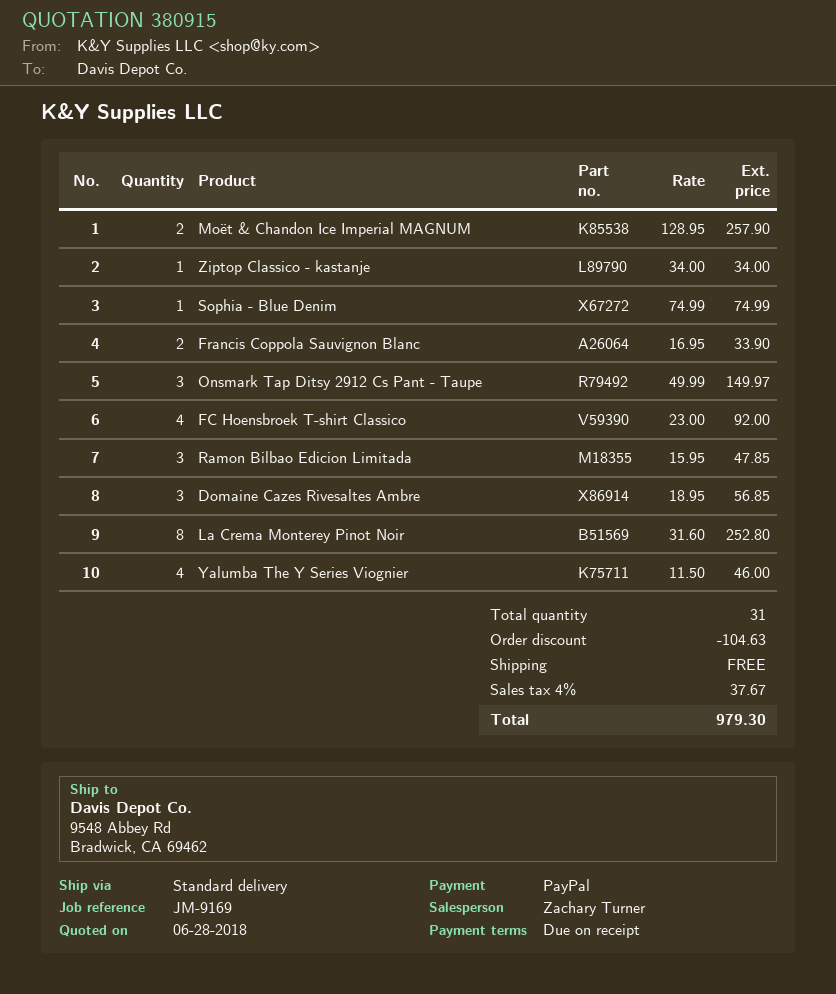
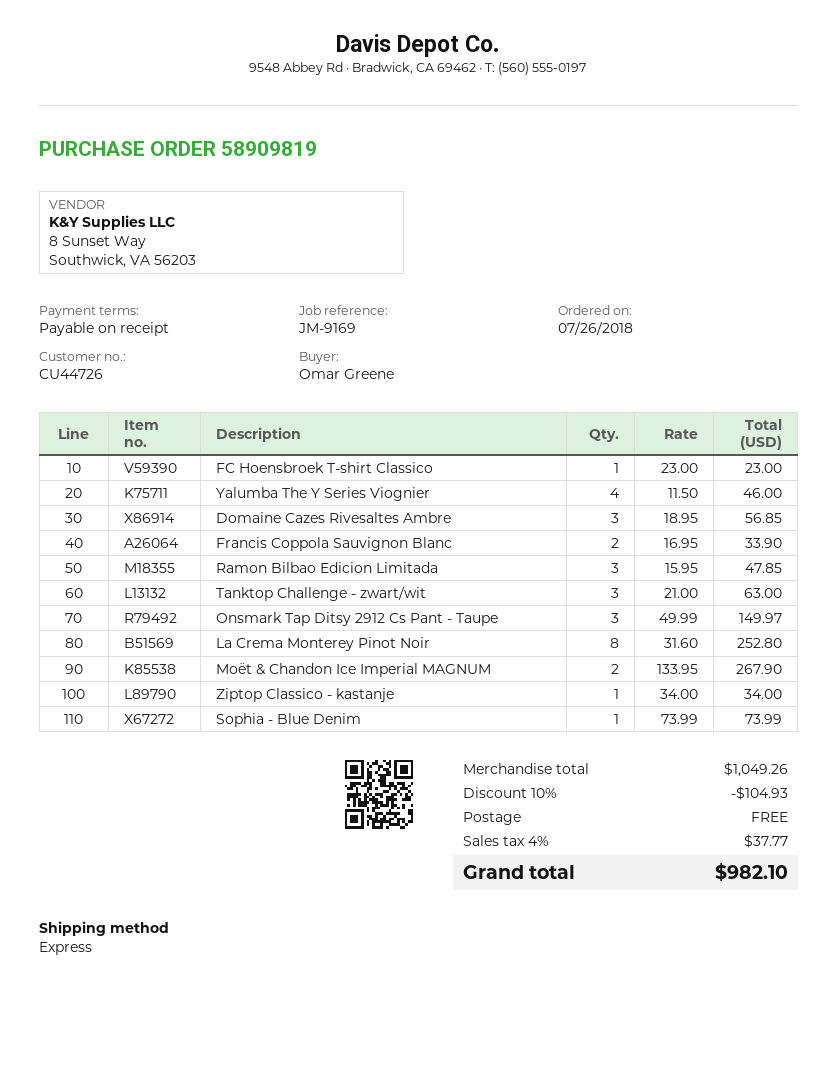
shipping method: standard -> express
Moët & Chandon Ice Imperial MAGNUM: 2 x 128.95 = 257.90 -> 2 x 133.95 = 267.90
Sophia - Blue Denim: 1 x 74.99 = 74.99 -> 1 x 73.99 = 73.99
FC Hoensbroek T-shirt Classico: 4 x 23.00 = 92.00 -> 1 x 23.00 = 23.00
Tanktop Challenge - zwart/wit: none -> 3 x 21.00 = 63.00
discount: 104.63 -> 104.93
tax: 4% = 37.67 -> 4% = 37.77
total: 979.30 -> 982.10

